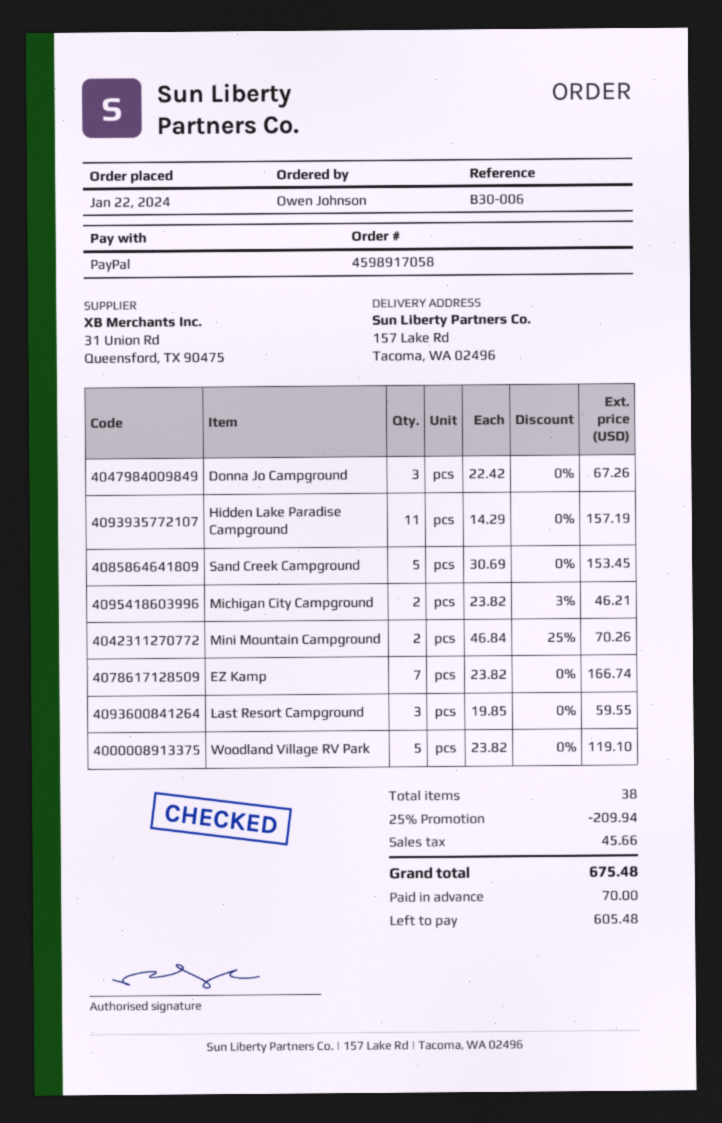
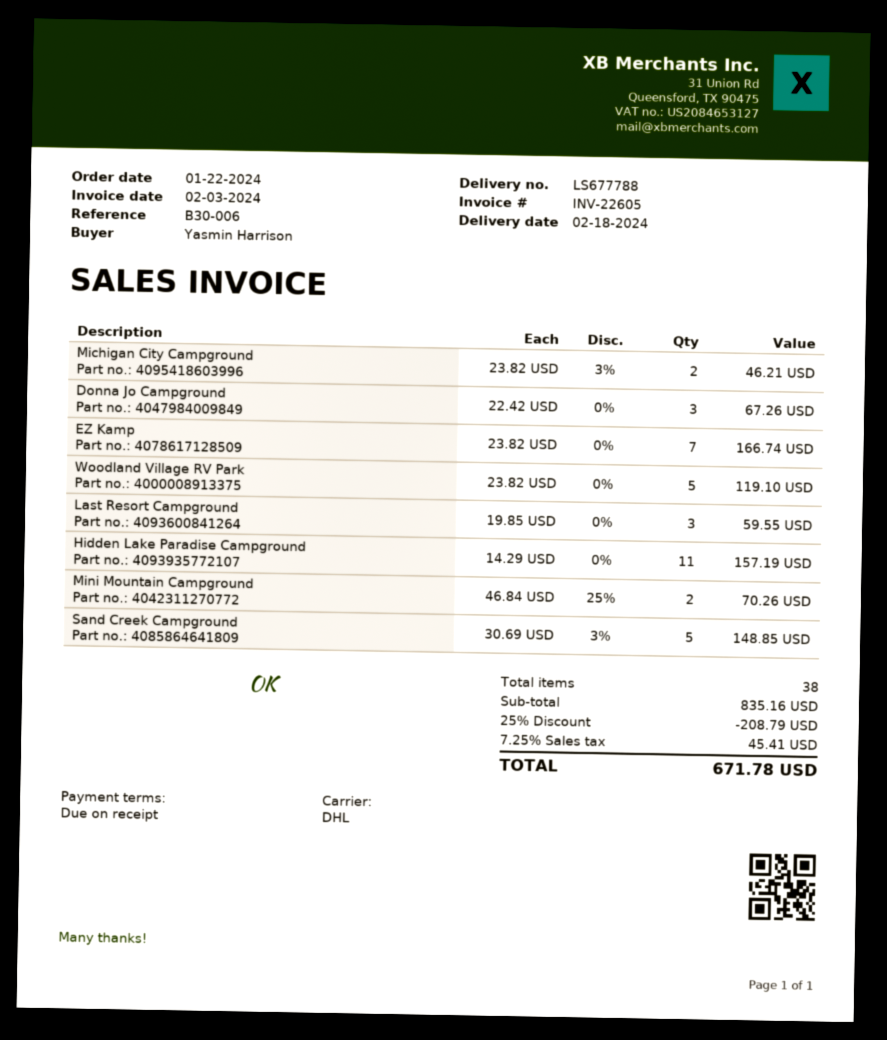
ordered by: Owen Johnson -> Yasmin Harrison
Sand Creek Campground: 5 x 30.69 = 153.45 -> 5 x 30.69 - 3% = 148.85
discount: 25% = 209.94 -> 25% = 208.79
tax: 45.66 -> 45.41
total: 675.48 -> 671.78

